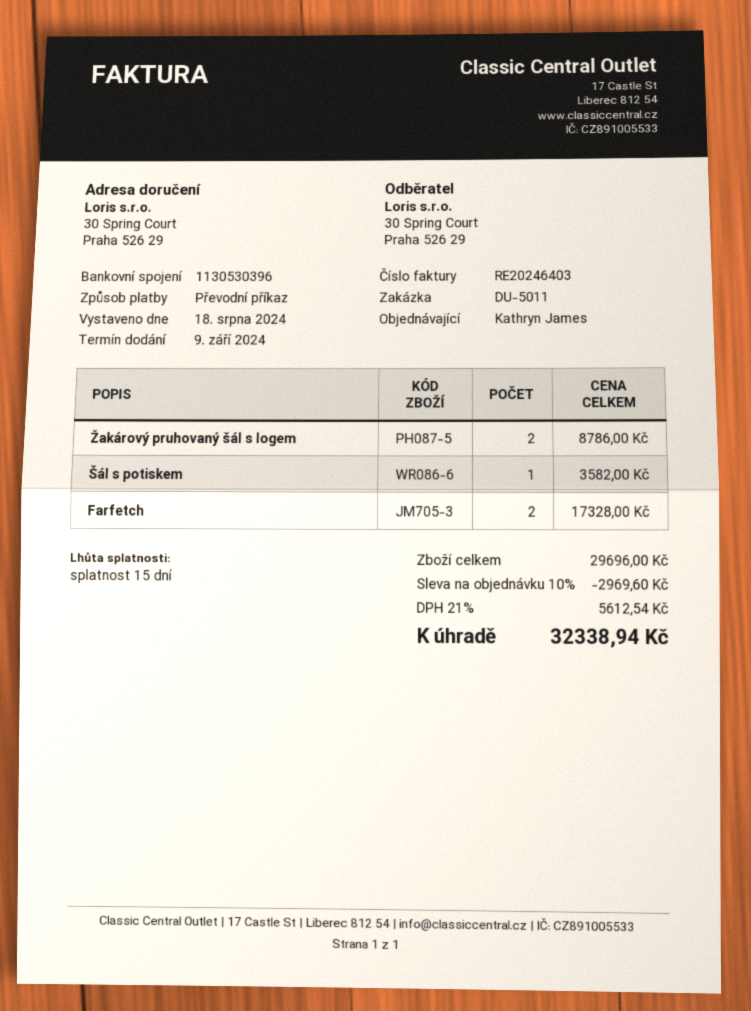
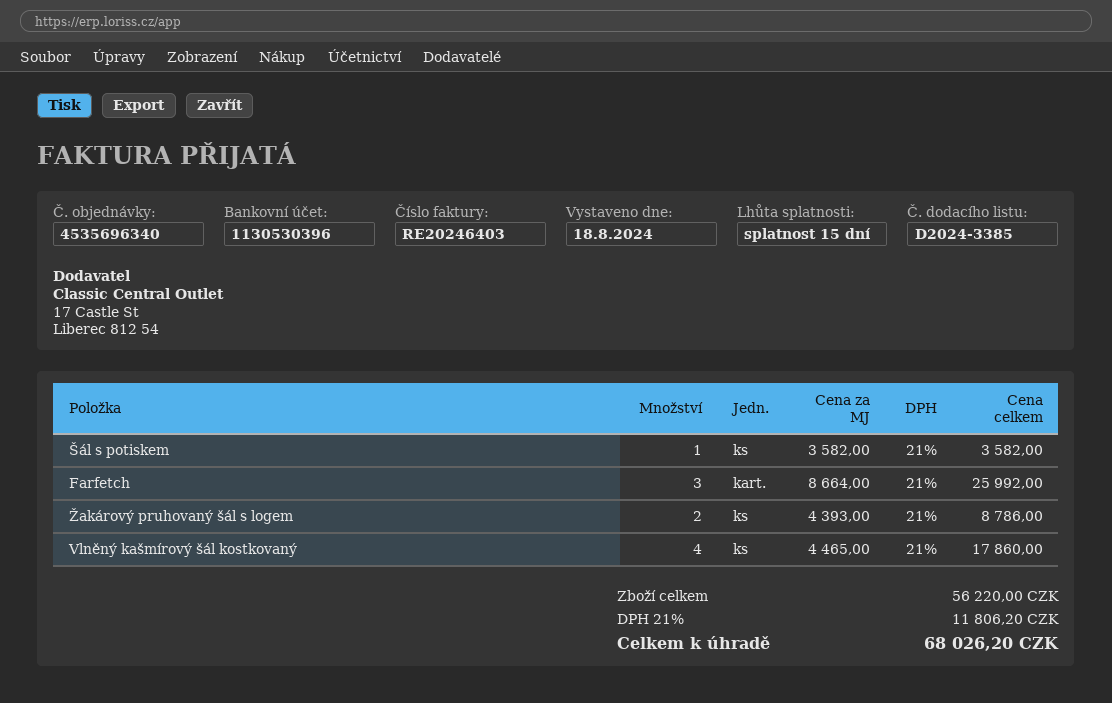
Farfetch: 2 for 17328.00 -> 3 for 25992.00
Vlněný kašmírový šál kostkovaný: none -> 4 for 17860.00
subtotal: 29696.00 -> 56220.00
discount: 10% = 2969.60 -> none
tax: 21% = 5612.54 -> 21% = 11806.20
total: 32338.94 -> 68026.20

